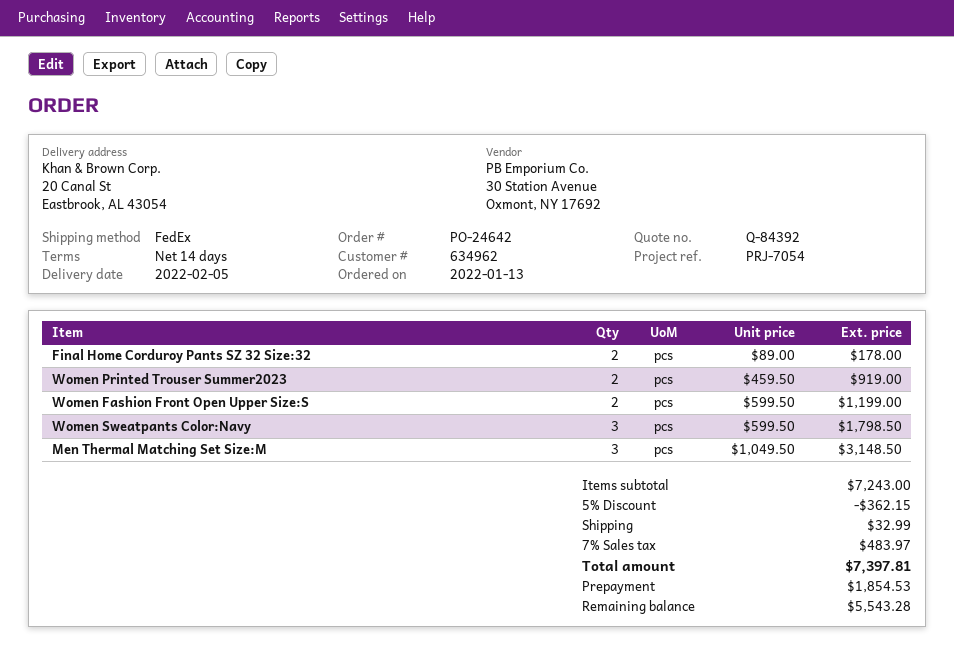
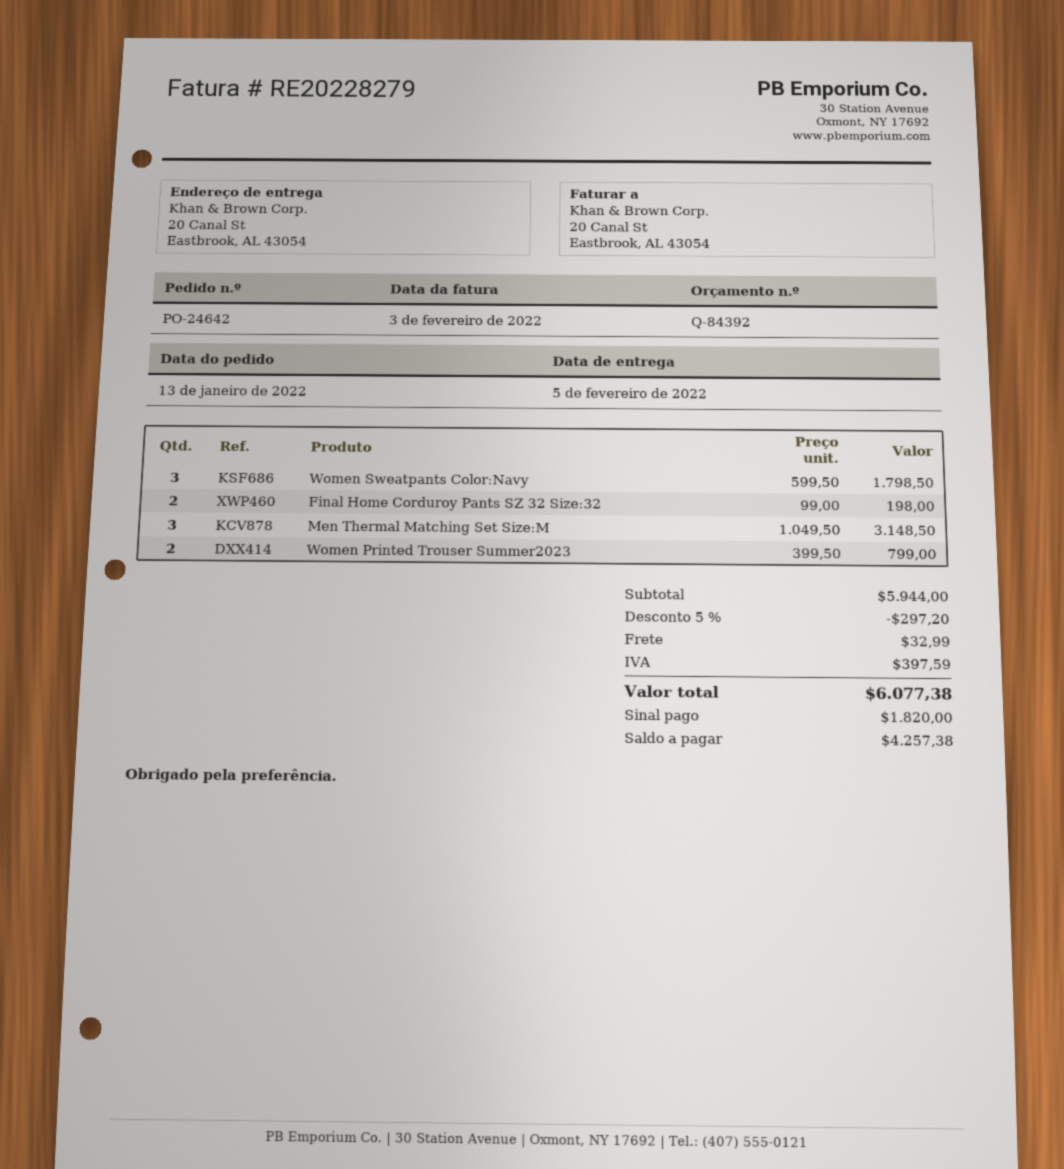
Final Home Corduroy Pants SZ 32 Size:32: 2 x 89.00 = 178.00 -> 2 x 99.00 = 198.00
Women Printed Trouser Summer2023: 2 x 459.50 = 919.00 -> 2 x 399.50 = 799.00
Women Fashion Front Open Upper Size:S: 2 x 599.50 = 1199.00 -> none
subtotal: 7243.00 -> 5944.00
discount: 5% = 362.15 -> 5% = 297.20
tax: 483.97 -> 397.59
total: 7397.81 -> 6077.38
deposit: 1854.53 -> 1820.00
balance: 5543.28 -> 4257.38

